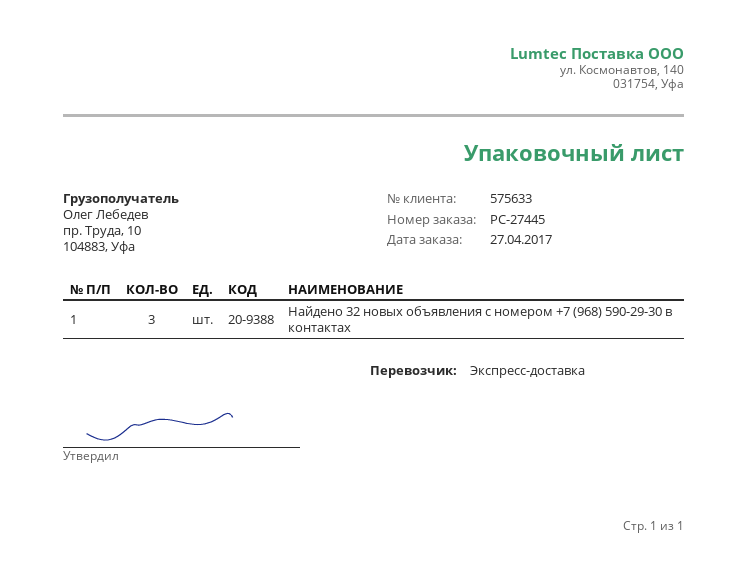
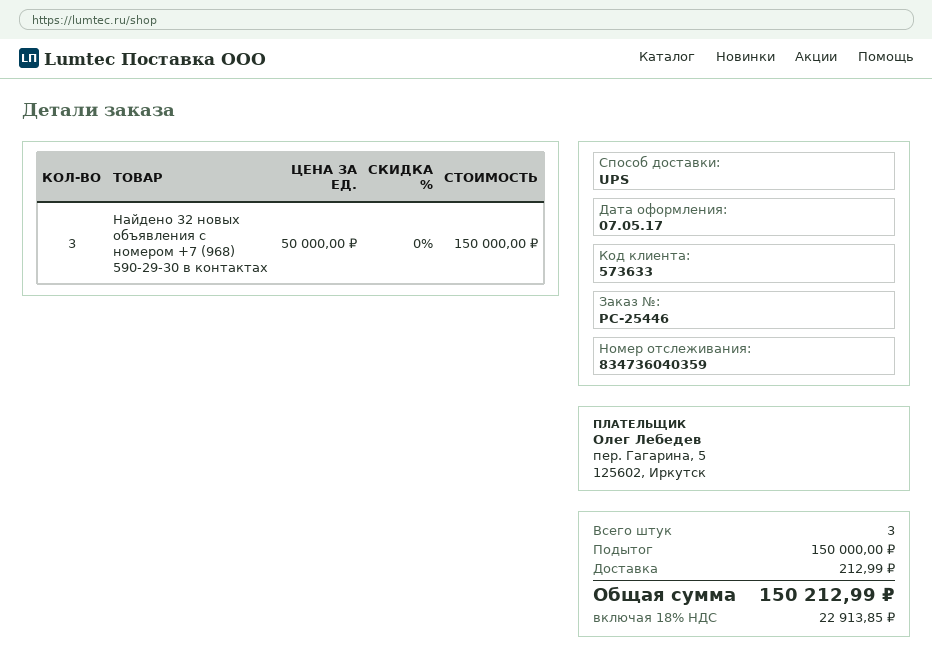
order number: PC-27445 -> PC-25446
order date: 2017-04-27 -> 2017-05-07
customer number: 575633 -> 573633
shipping method: express -> UPS

